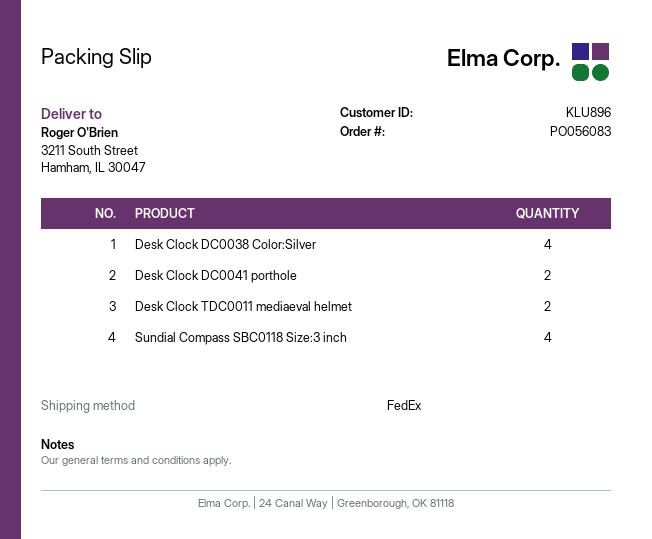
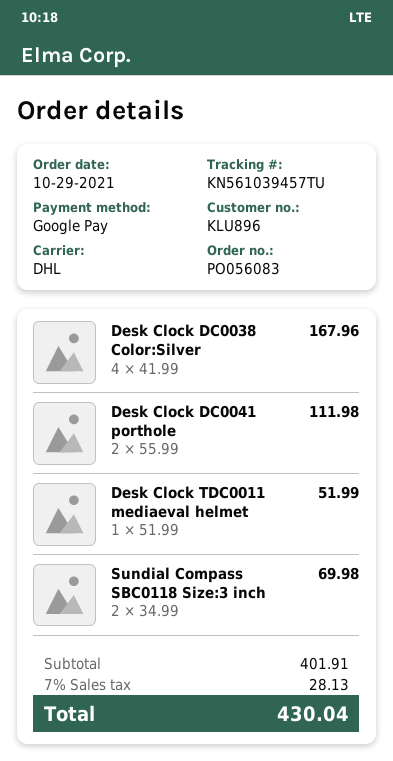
shipping method: FedEx -> DHL
Desk Clock TDC0011 mediaeval helmet: 2 -> 1
Sundial Compass SBC0118 Size:3 inch: 4 -> 2

